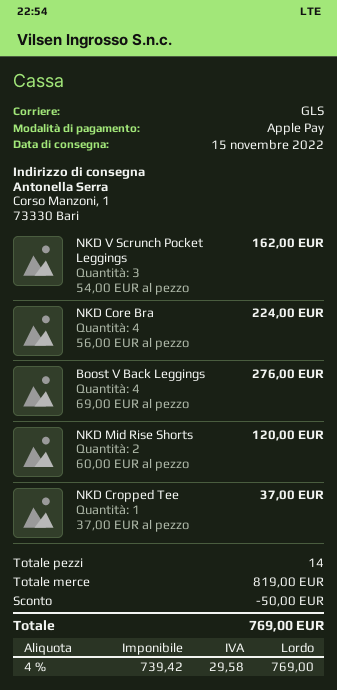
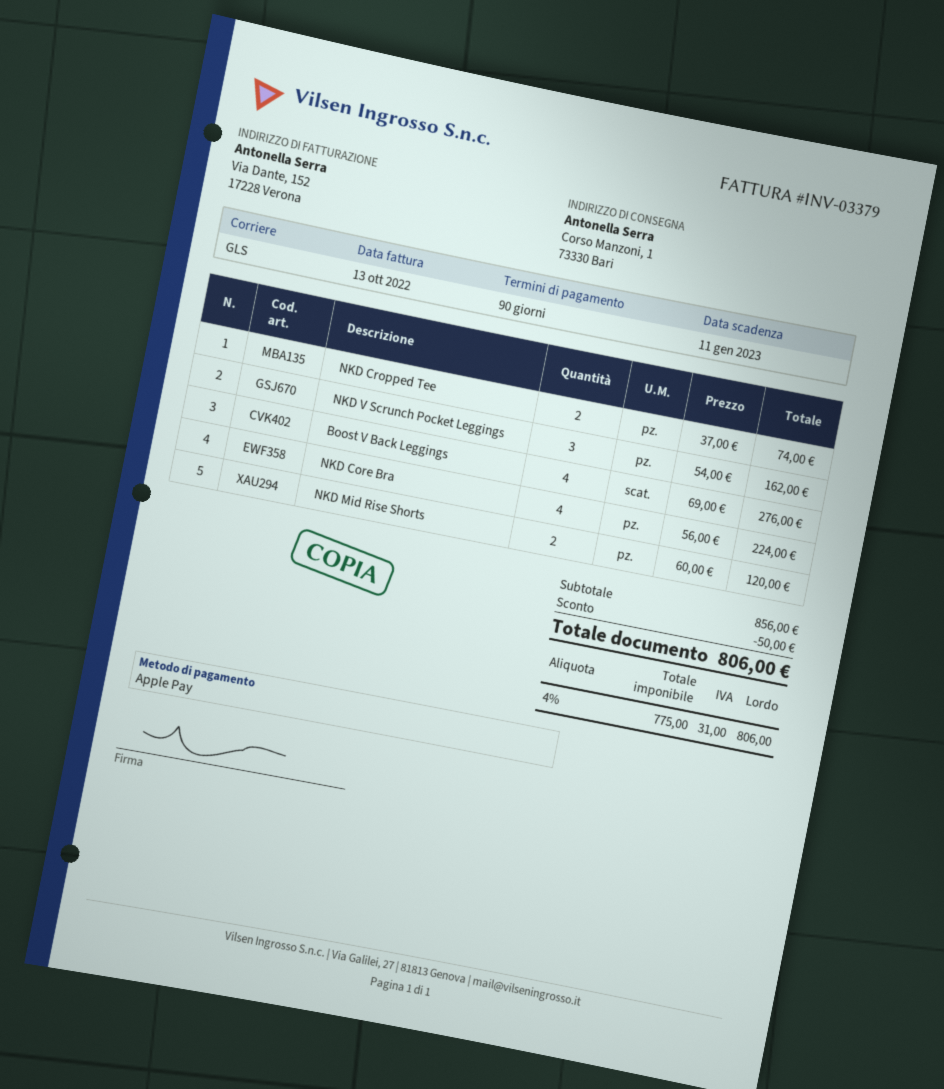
NKD Cropped Tee: 1 x 37.00 = 37.00 -> 2 x 37.00 = 74.00
subtotal: 819.00 -> 856.00
net: 739.42 -> 775.00
tax: 4% = 29.58 -> 4% = 31.00
total: 769.00 -> 806.00

